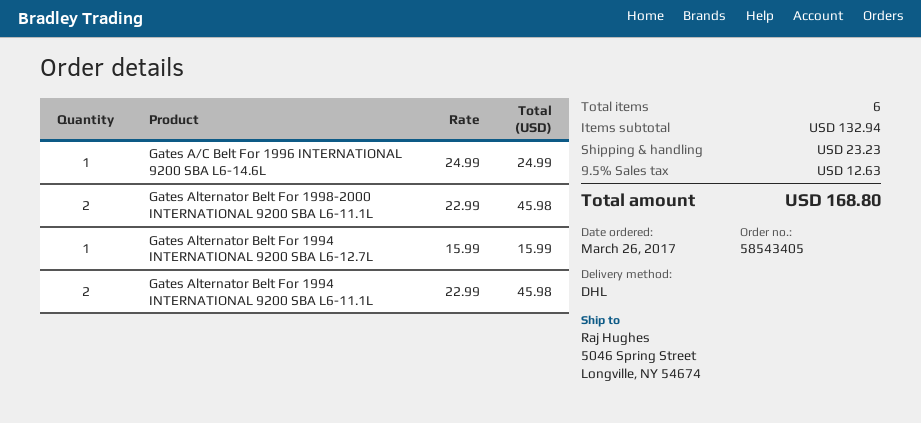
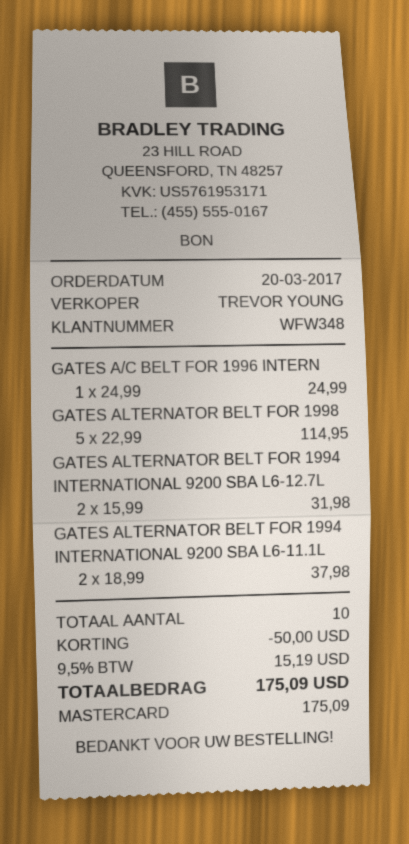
order date: 2017-03-26 -> 2017-03-20
Gates Alternator Belt For 1998-2000 INTERNATIONAL 9200 SBA L6-11.1L: 2 x 22.99 = 45.98 -> 5 x 22.99 = 114.95
Gates Alternator Belt For 1994 INTERNATIONAL 9200 SBA L6-12.7L: 1 x 15.99 = 15.99 -> 2 x 15.99 = 31.98
Gates Alternator Belt For 1994 INTERNATIONAL 9200 SBA L6-11.1L: 2 x 22.99 = 45.98 -> 2 x 18.99 = 37.98
total quantity: 6 -> 10
discount: none -> 50.00
shipping: 23.23 -> none
tax: 9.5% = 12.63 -> 9.5% = 15.19
total: 168.80 -> 175.09

